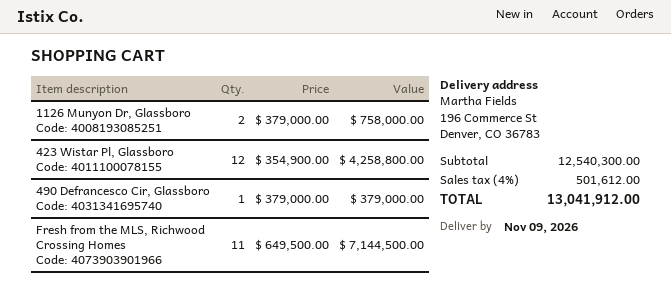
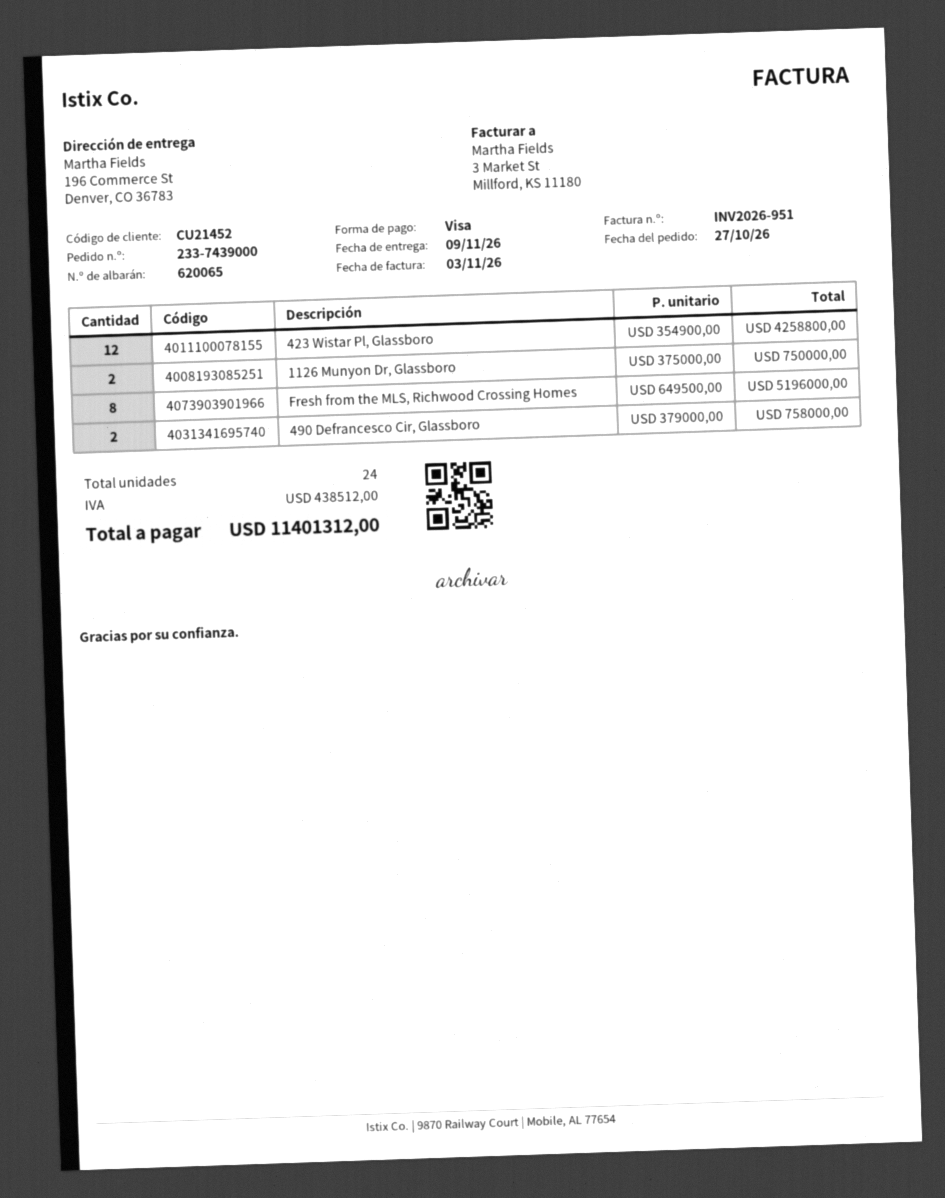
1126 Munyon Dr, Glassboro: 2 x 379000.00 = 758000.00 -> 2 x 375000.00 = 750000.00
490 Defrancesco Cir, Glassboro: 1 x 379000.00 = 379000.00 -> 2 x 379000.00 = 758000.00
Fresh from the MLS, Richwood Crossing Homes: 11 x 649500.00 = 7144500.00 -> 8 x 649500.00 = 5196000.00
tax: 501612.00 -> 438512.00
total: 13041912.00 -> 11401312.00

